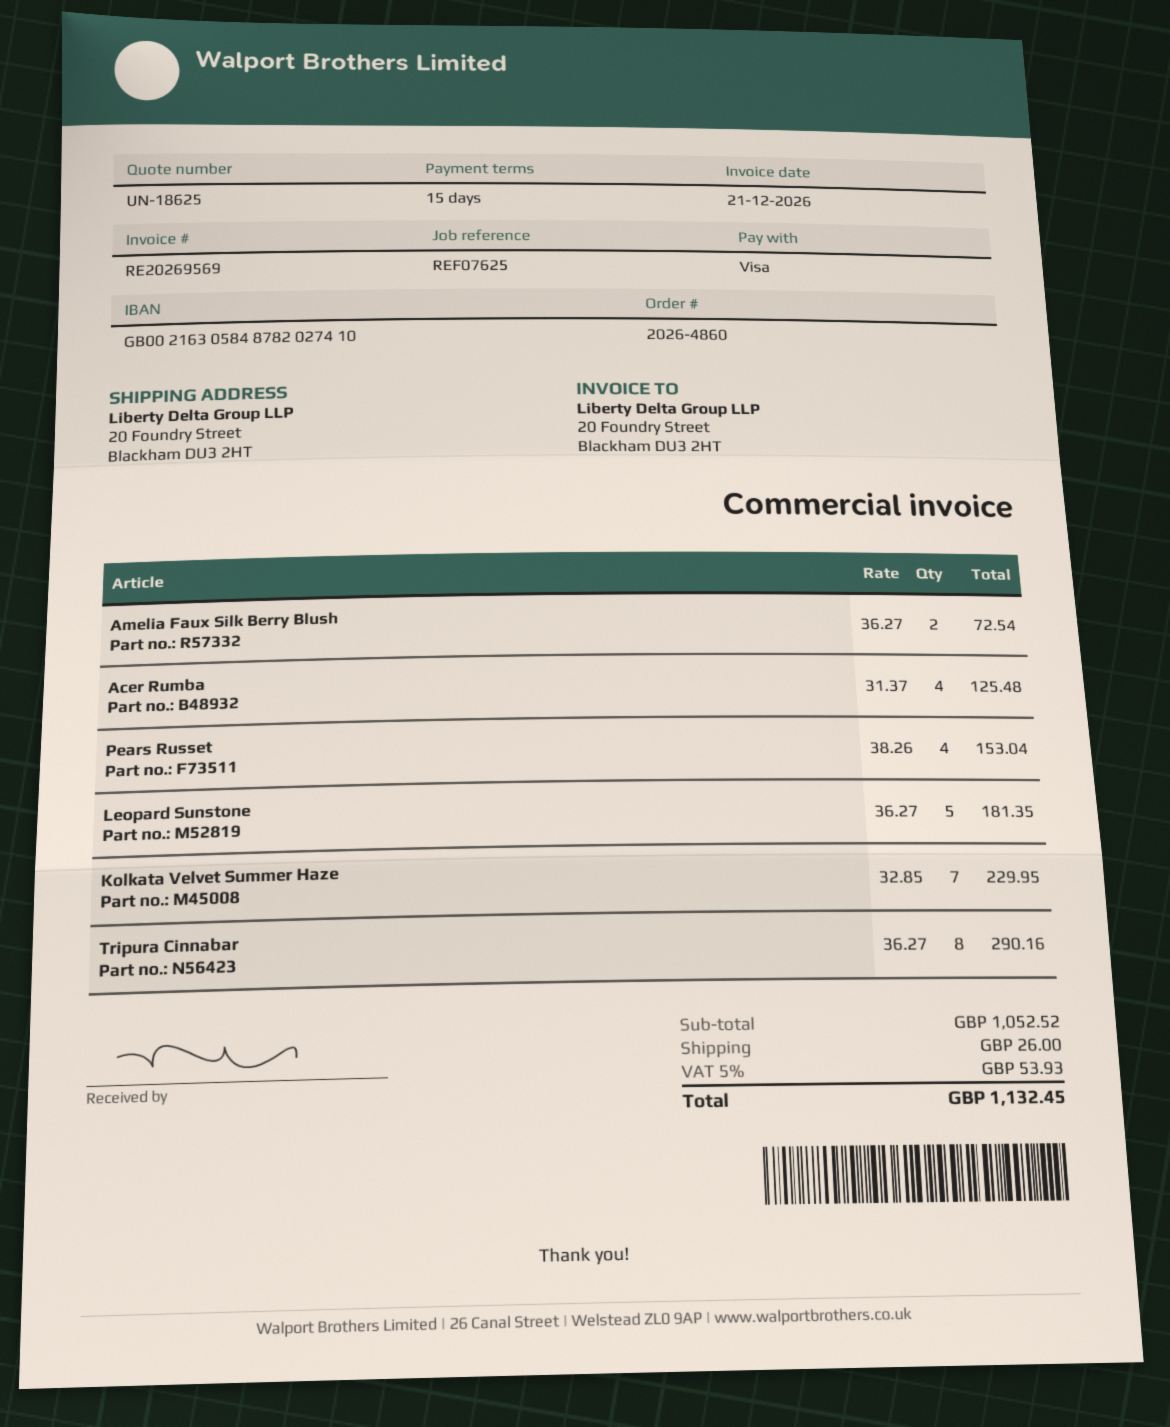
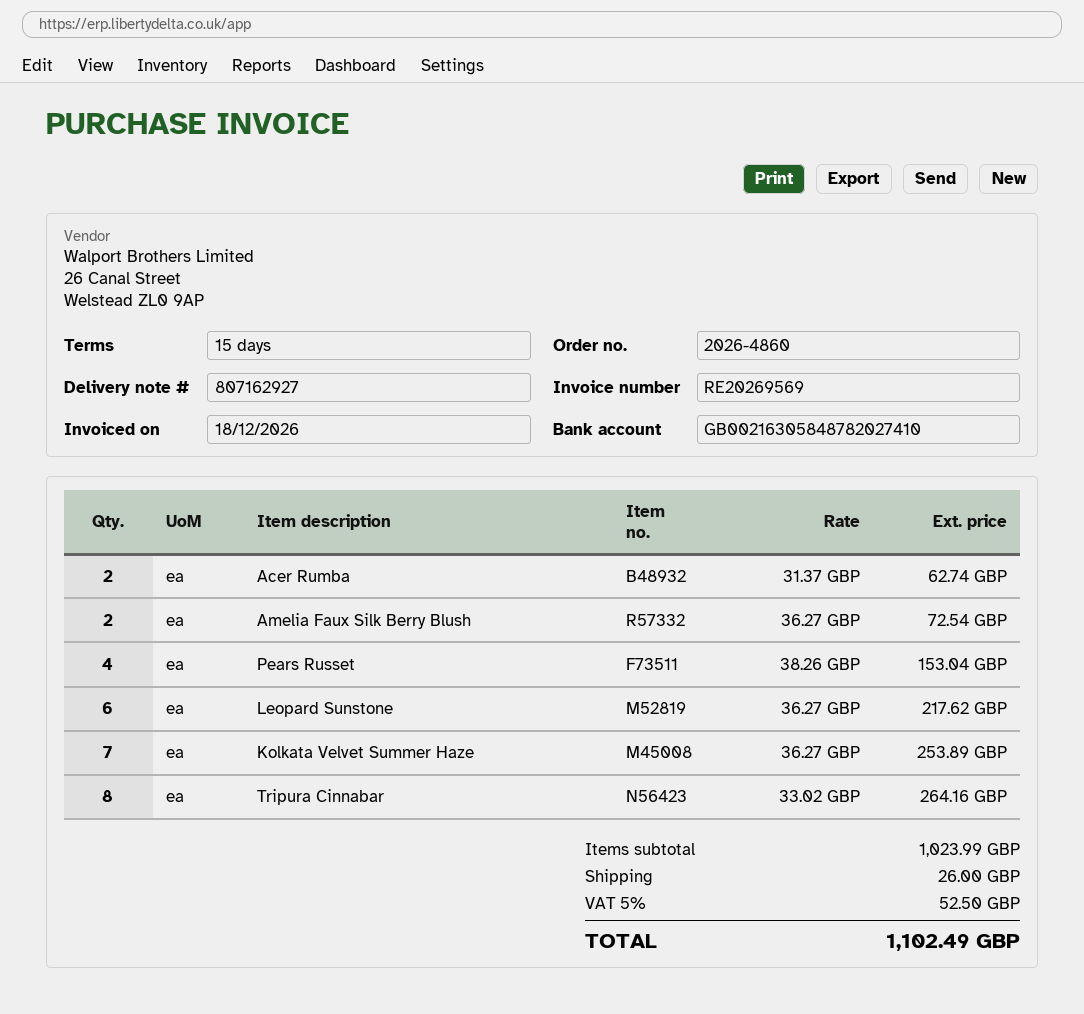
invoice date: 2026-12-21 -> 2026-12-18
Acer Rumba: 4 x 31.37 = 125.48 -> 2 x 31.37 = 62.74
Leopard Sunstone: 5 x 36.27 = 181.35 -> 6 x 36.27 = 217.62
Kolkata Velvet Summer Haze: 7 x 32.85 = 229.95 -> 7 x 36.27 = 253.89
Tripura Cinnabar: 8 x 36.27 = 290.16 -> 8 x 33.02 = 264.16
subtotal: 1052.52 -> 1023.99
tax: 5% = 53.93 -> 5% = 52.50
total: 1132.45 -> 1102.49

